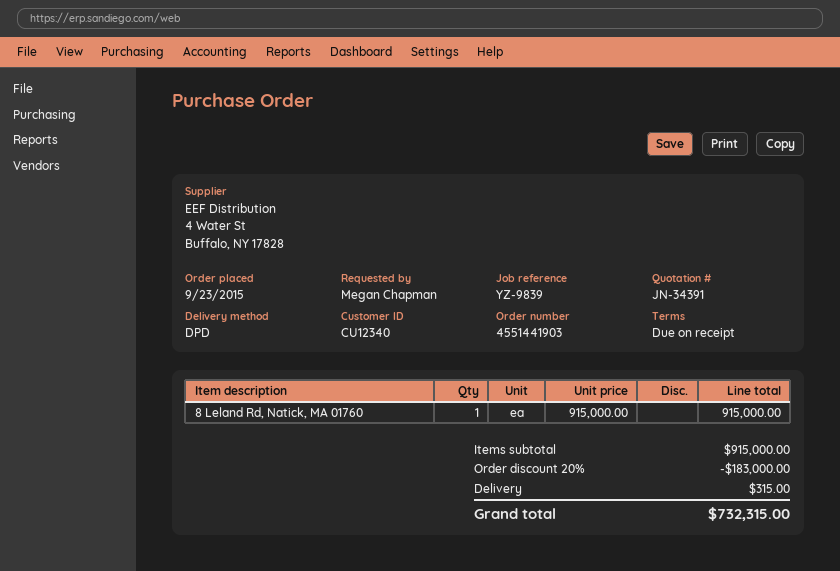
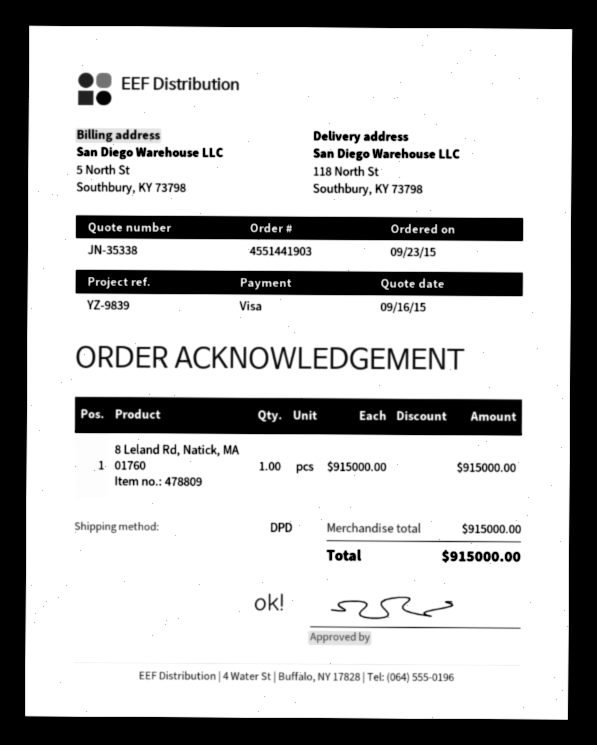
quote number: JN-34391 -> JN-35338
discount: 20% = 183000.00 -> none
shipping: 315.00 -> none
total: 732315.00 -> 915000.00

